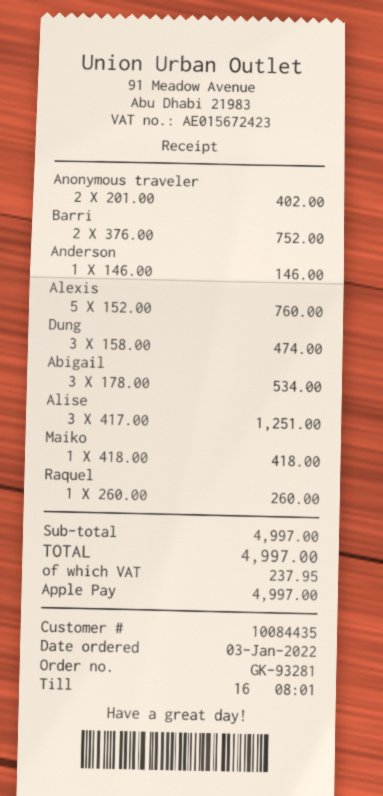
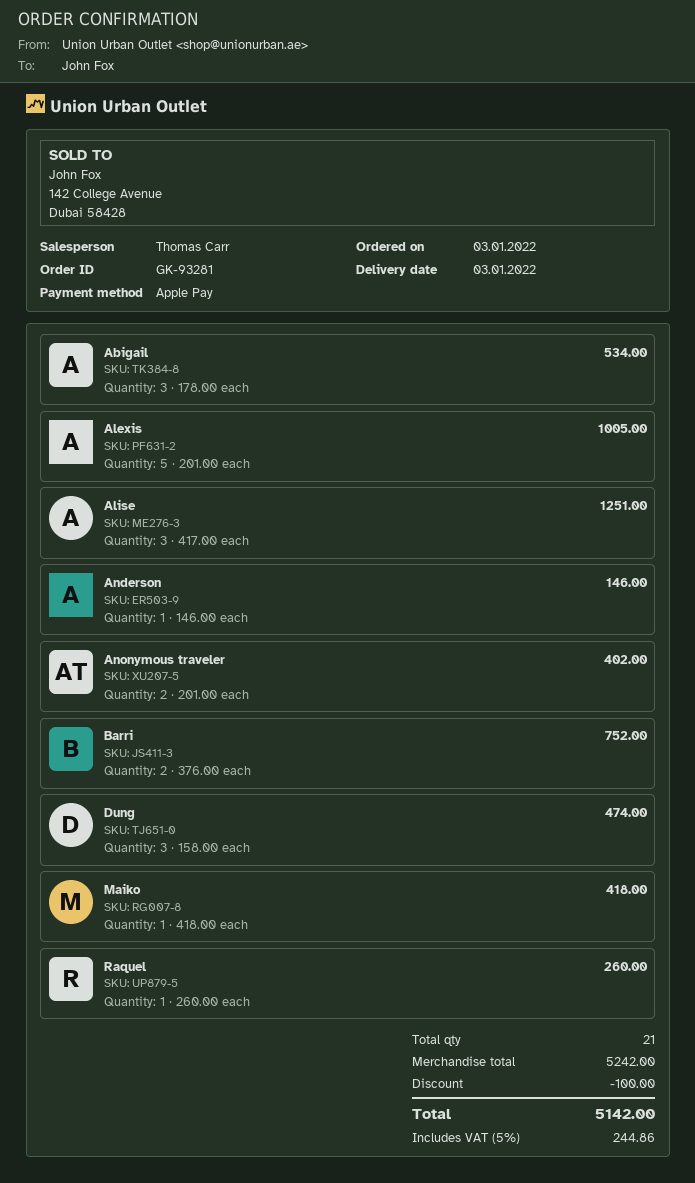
Alexis: 5 x 152.00 = 760.00 -> 5 x 201.00 = 1005.00
subtotal: 4997.00 -> 5242.00
discount: none -> 100.00
tax: 237.95 -> 244.86
total: 4997.00 -> 5142.00

